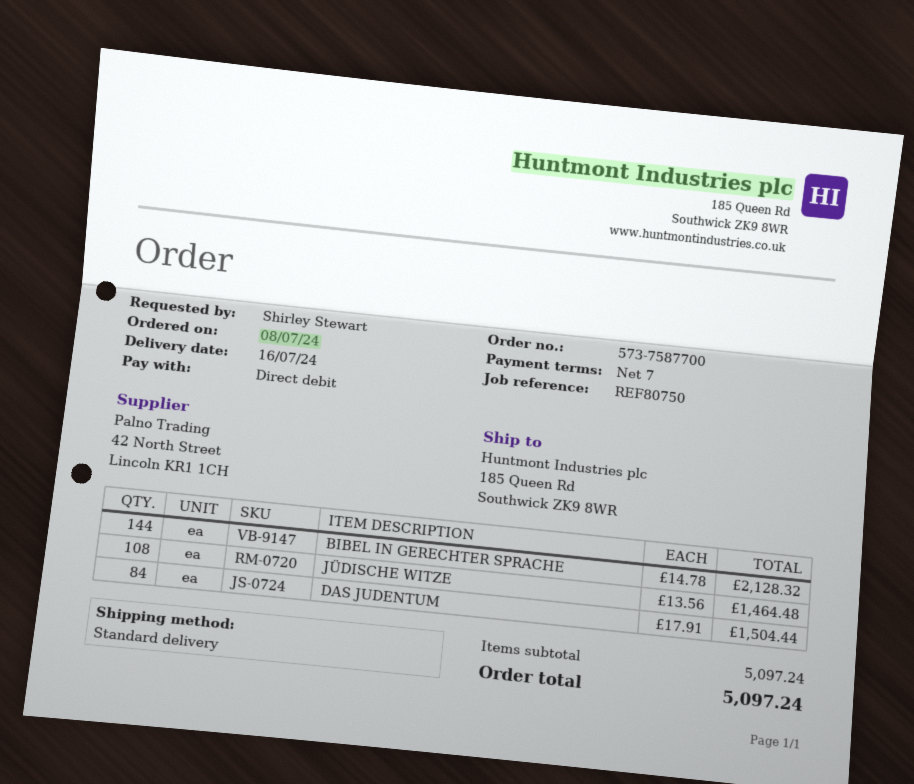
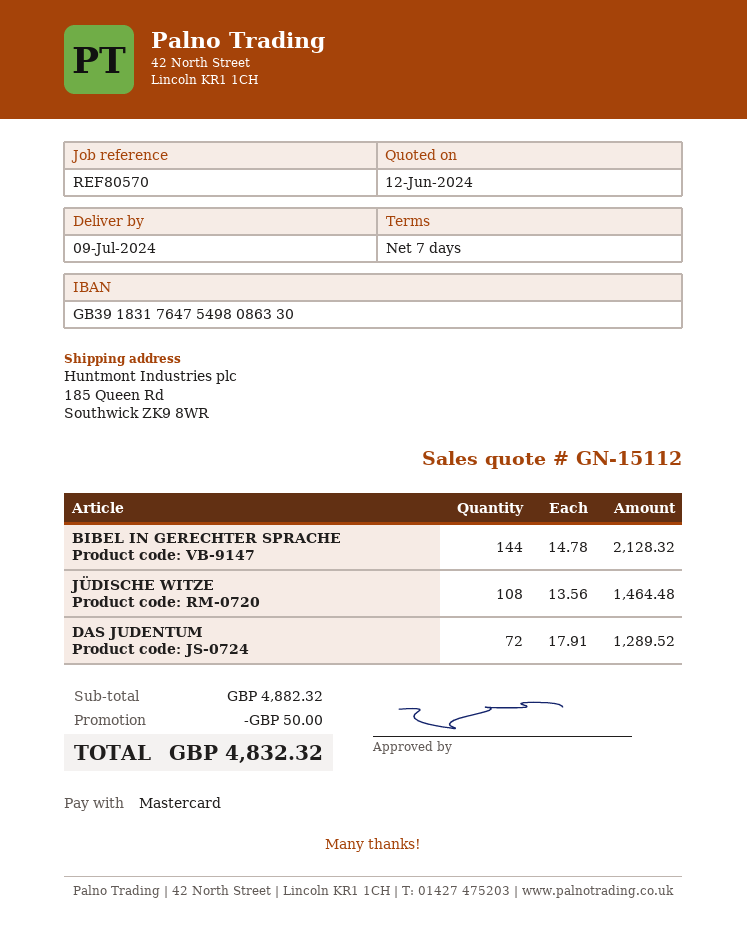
delivery date: 2024-07-16 -> 2024-07-09
reference: REF80750 -> REF80570
payment method: direct debit -> Mastercard
DAS JUDENTUM: 84 x 17.91 = 1504.44 -> 72 x 17.91 = 1289.52
subtotal: 5097.24 -> 4882.32
discount: none -> 50.00
total: 5097.24 -> 4832.32

